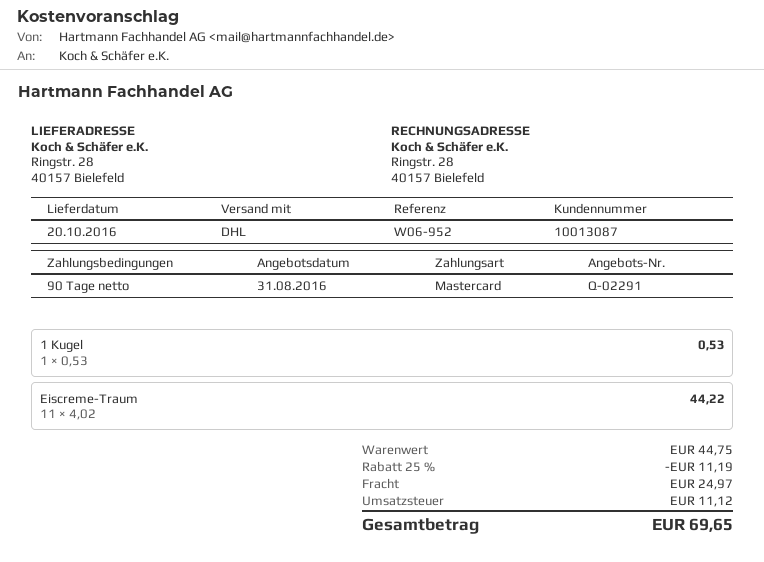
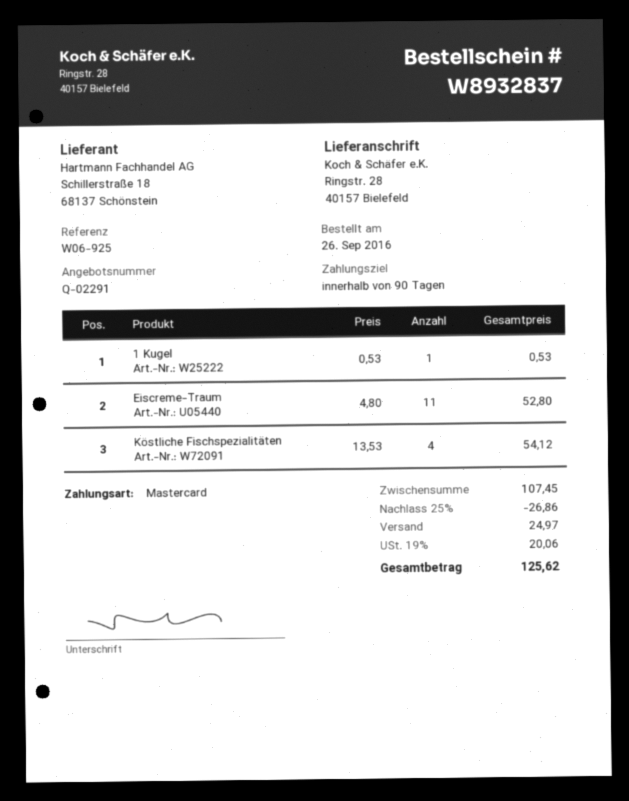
reference: W06-952 -> W06-925
Eiscreme-Traum: 11 x 4.02 = 44.22 -> 11 x 4.80 = 52.80
Köstliche Fischspezialitäten: none -> 4 x 13.53 = 54.12
subtotal: 44.75 -> 107.45
discount: 25% = 11.19 -> 25% = 26.86
tax: 11.12 -> 20.06
total: 69.65 -> 125.62

